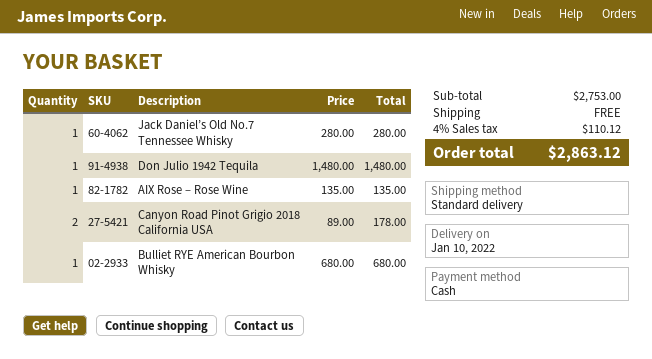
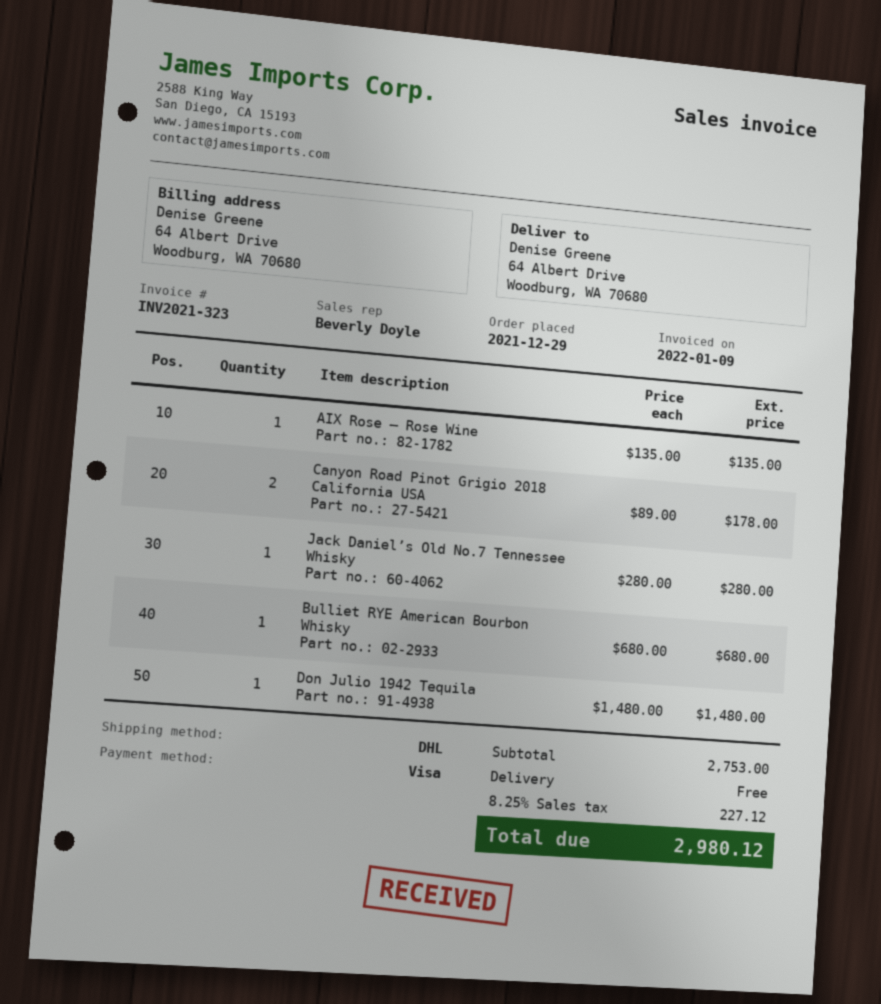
payment method: cash -> Visa
shipping method: standard -> DHL
tax: 4% = 110.12 -> 8.25% = 227.12
total: 2863.12 -> 2980.12

